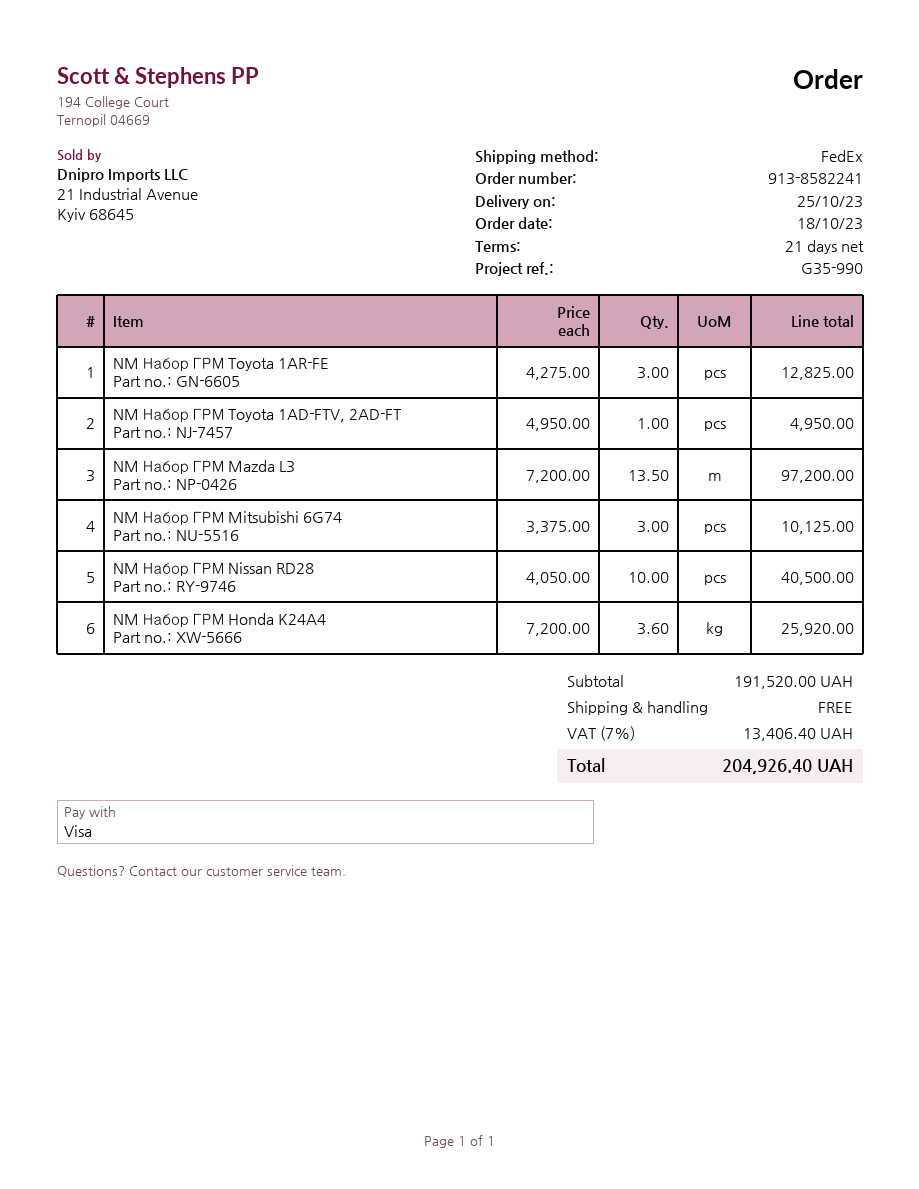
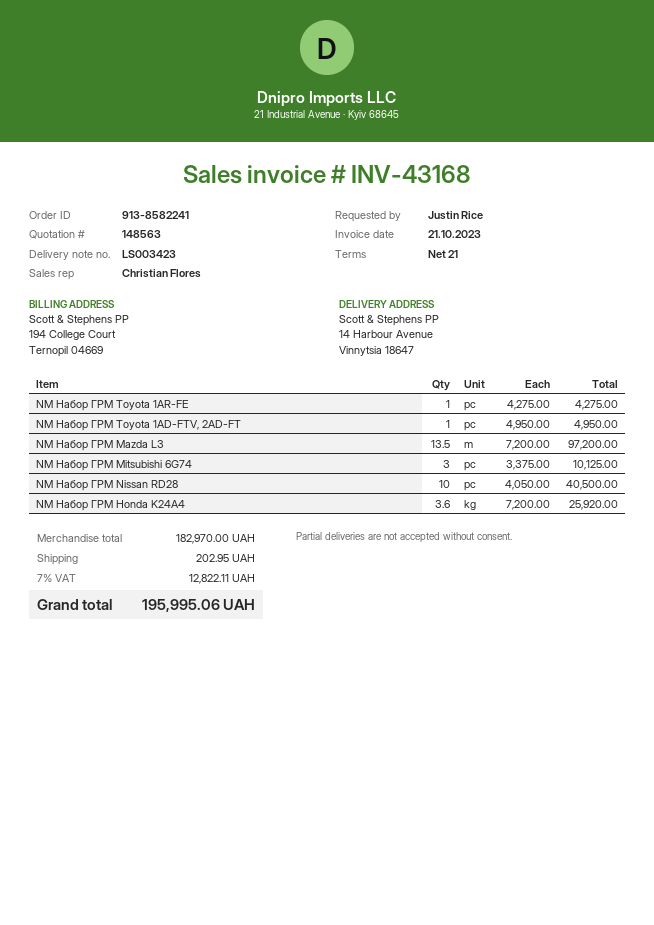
NM Набор ГРМ Toyota 1AR-FE: 3 x 4275.00 = 12825.00 -> 1 x 4275.00 = 4275.00
subtotal: 191520.00 -> 182970.00
shipping: 0.00 -> 202.95
tax: 7% = 13406.40 -> 7% = 12822.11
total: 204926.40 -> 195995.06

